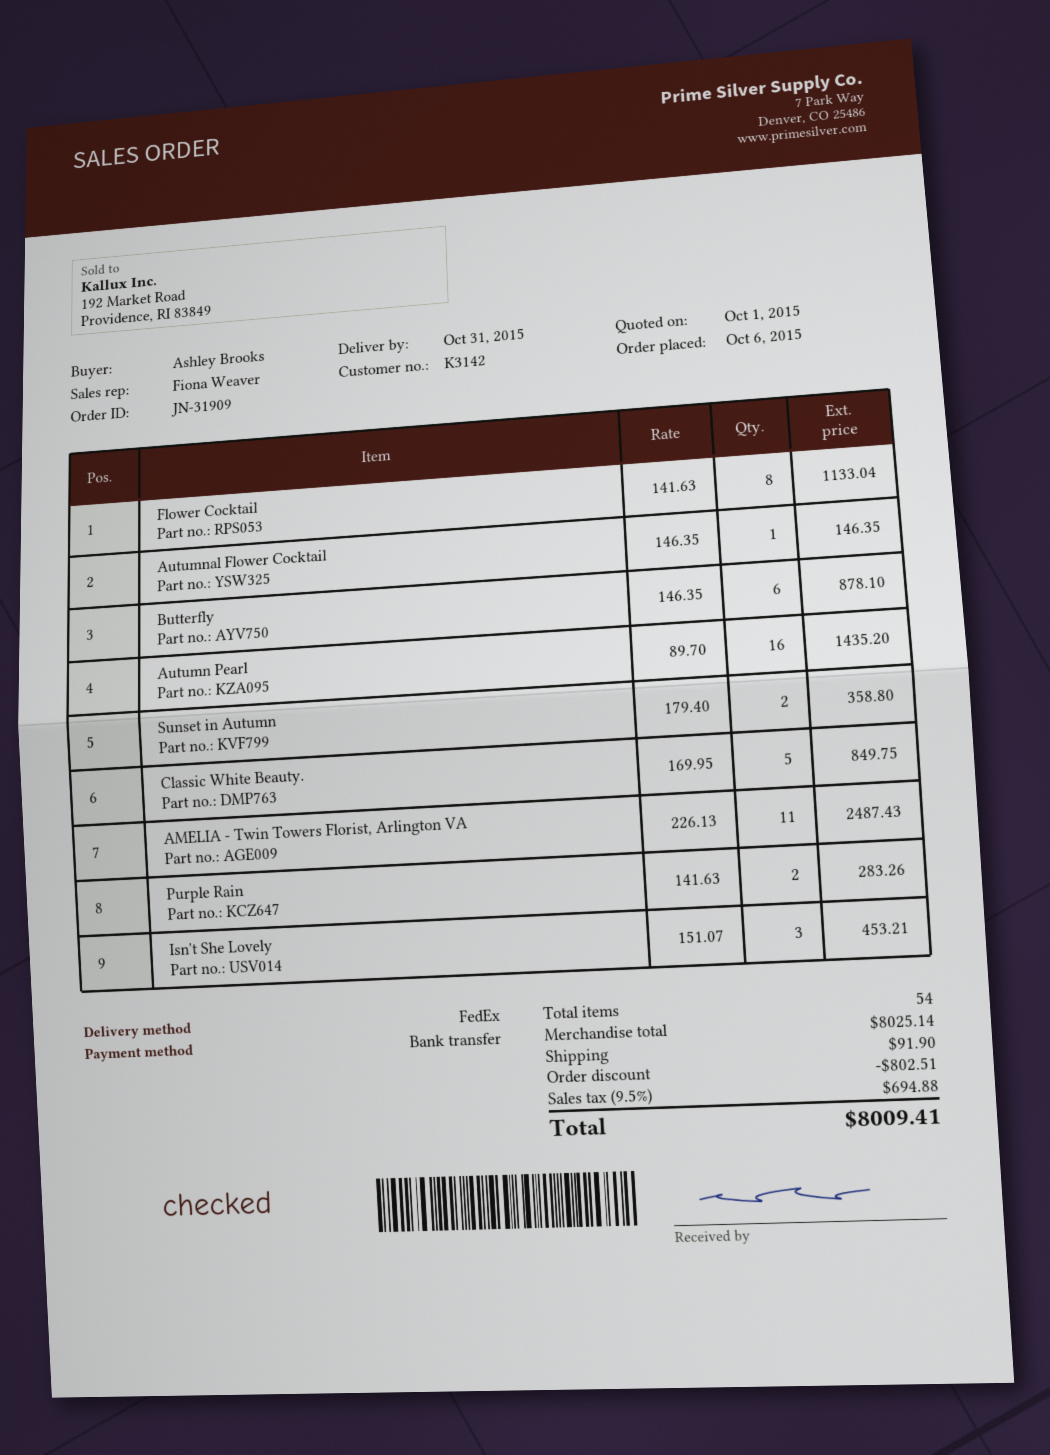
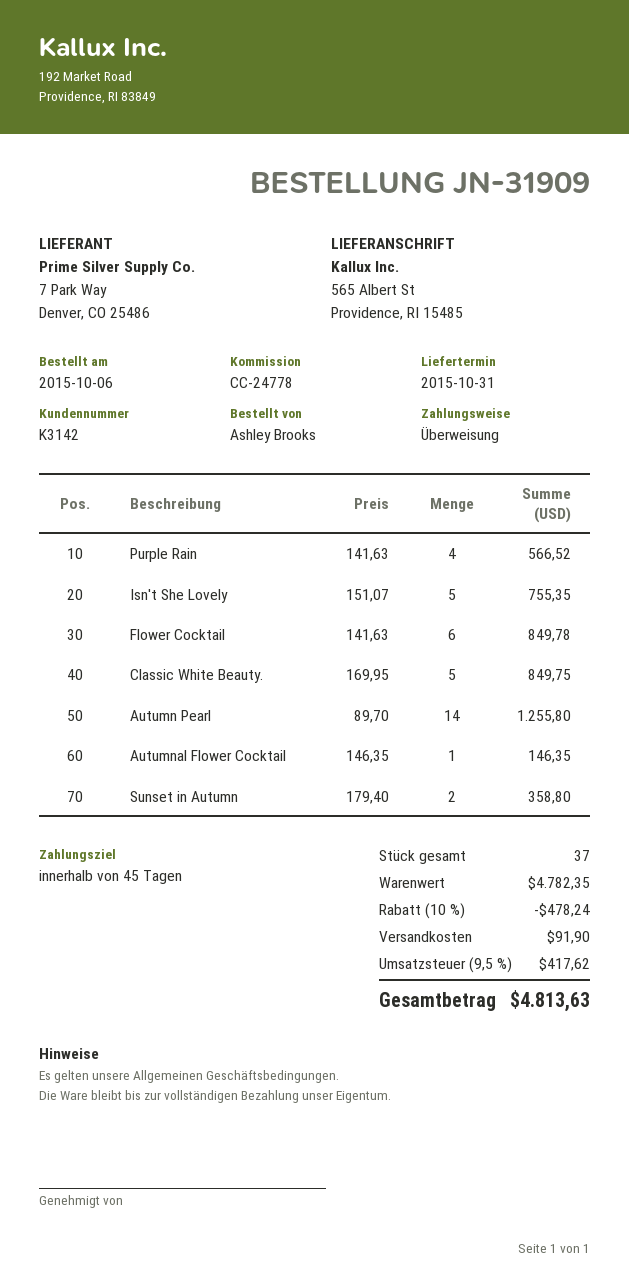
Flower Cocktail: 8 x 141.63 = 1133.04 -> 6 x 141.63 = 849.78
Butterfly: 6 x 146.35 = 878.10 -> none
Autumn Pearl: 16 x 89.70 = 1435.20 -> 14 x 89.70 = 1255.80
AMELIA - Twin Towers Florist, Arlington VA: 11 x 226.13 = 2487.43 -> none
Purple Rain: 2 x 141.63 = 283.26 -> 4 x 141.63 = 566.52
Isn't She Lovely: 3 x 151.07 = 453.21 -> 5 x 151.07 = 755.35
total quantity: 54 -> 37
subtotal: 8025.14 -> 4782.35
discount: 802.51 -> 478.24
tax: 9.5% = 694.88 -> 9.5% = 417.62
total: 8009.41 -> 4813.63

